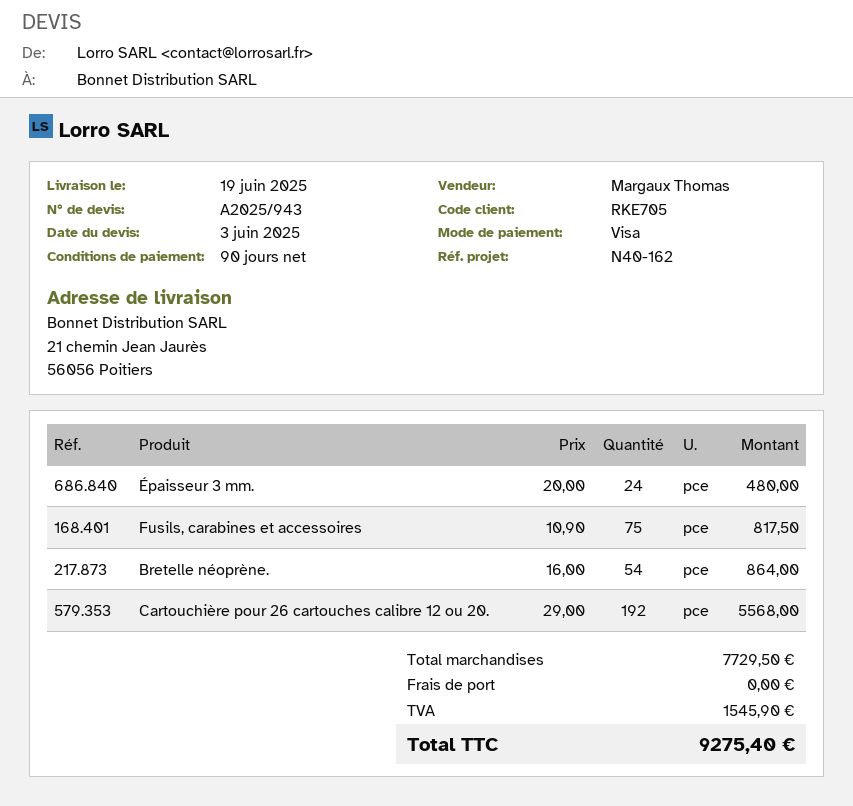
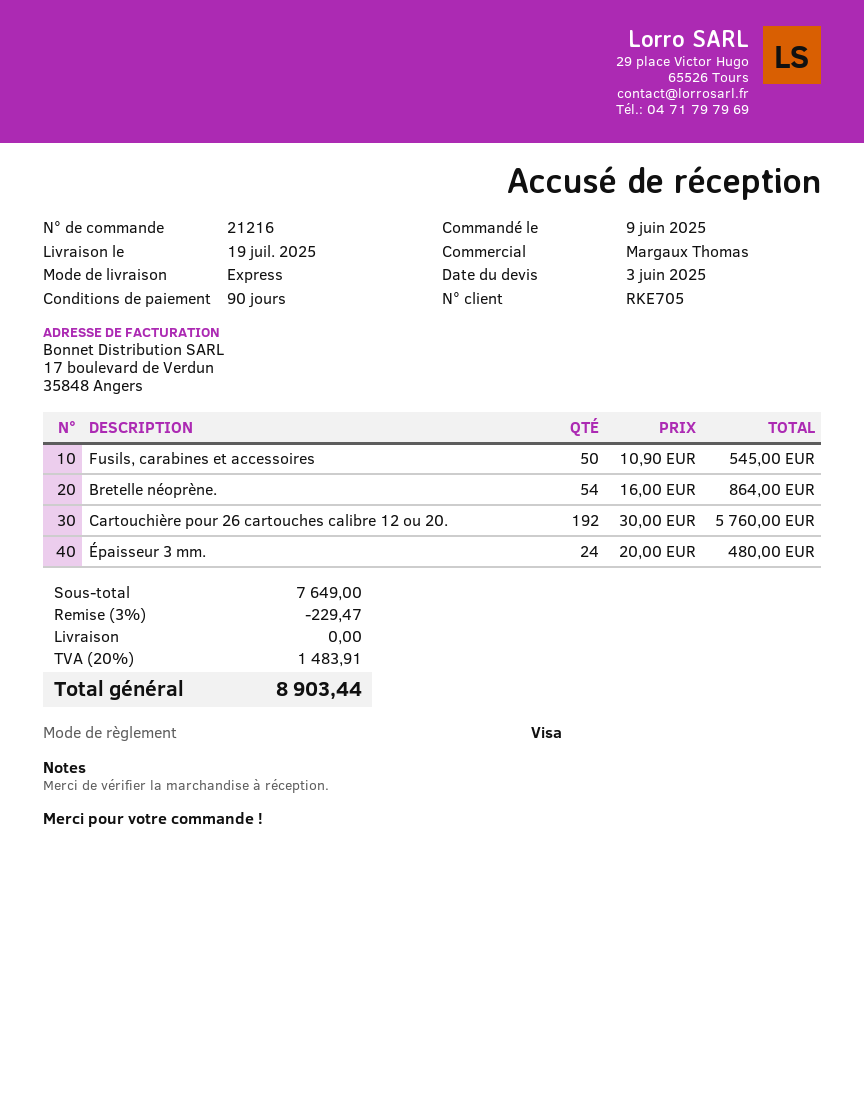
delivery date: 2025-06-19 -> 2025-07-19
Fusils, carabines et accessoires: 75 x 10.90 = 817.50 -> 50 x 10.90 = 545.00
Cartouchière pour 26 cartouches calibre 12 ou 20.: 192 x 29.00 = 5568.00 -> 192 x 30.00 = 5760.00
subtotal: 7729.50 -> 7649.00
discount: none -> 3% = 229.47
tax: 1545.90 -> 1483.91
total: 9275.40 -> 8903.44

